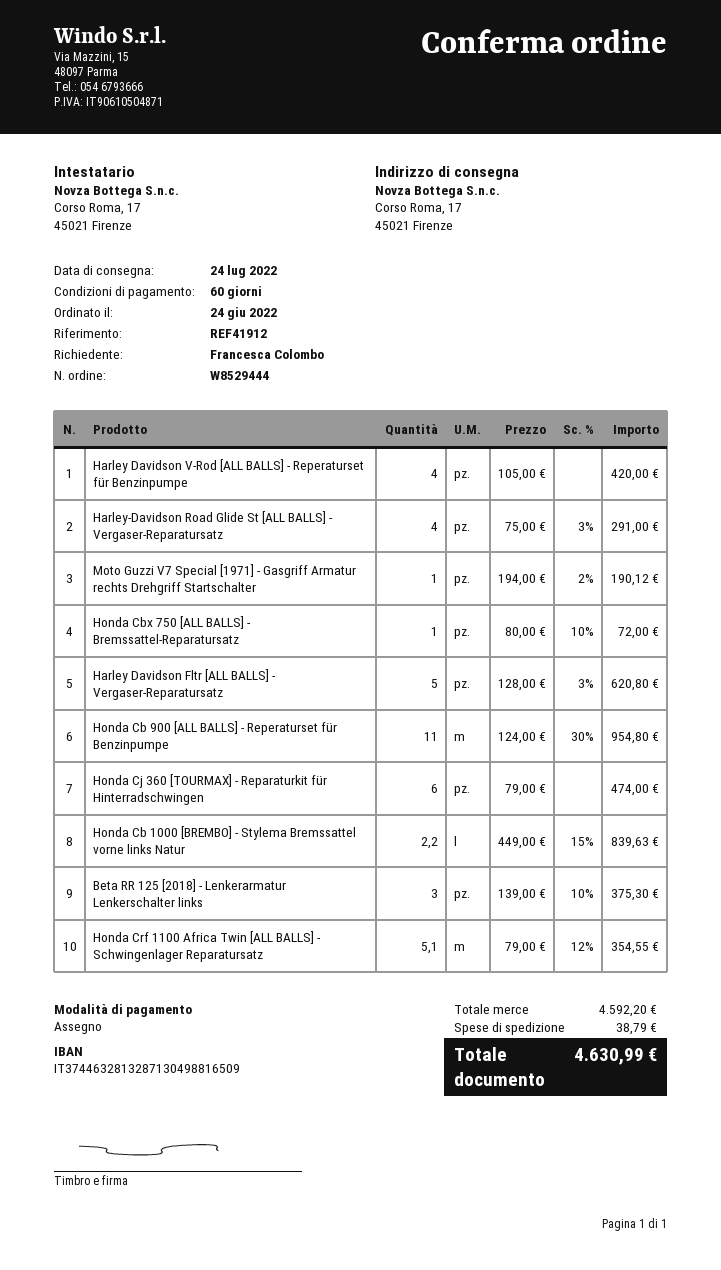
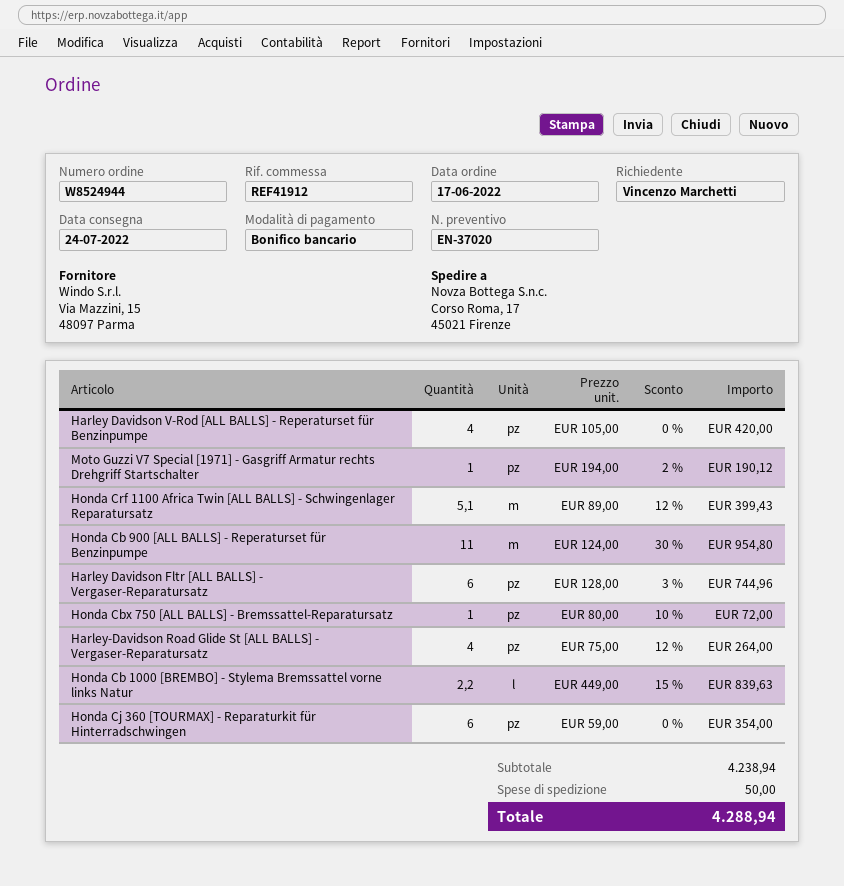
order number: W8529444 -> W8524944
order date: 2022-06-24 -> 2022-06-17
ordered by: Francesca Colombo -> Vincenzo Marchetti
payment method: cheque -> bank transfer
Harley-Davidson Road Glide St [ALL BALLS] - Vergaser-Reparatursatz: 4 x 75.00 - 3% = 291.00 -> 4 x 75.00 - 12% = 264.00
Harley Davidson Fltr [ALL BALLS] - Vergaser-Reparatursatz: 5 x 128.00 - 3% = 620.80 -> 6 x 128.00 - 3% = 744.96
Honda Cj 360 [TOURMAX] - Reparaturkit für Hinterradschwingen: 6 x 79.00 = 474.00 -> 6 x 59.00 = 354.00
Beta RR 125 [2018] - Lenkerarmatur Lenkerschalter links: 3 x 139.00 - 10% = 375.30 -> none
Honda Crf 1100 Africa Twin [ALL BALLS] - Schwingenlager Reparatursatz: 5.1 x 79.00 - 12% = 354.55 -> 5.1 x 89.00 - 12% = 399.43
subtotal: 4592.20 -> 4238.94
shipping: 38.79 -> 50.00
total: 4630.99 -> 4288.94

